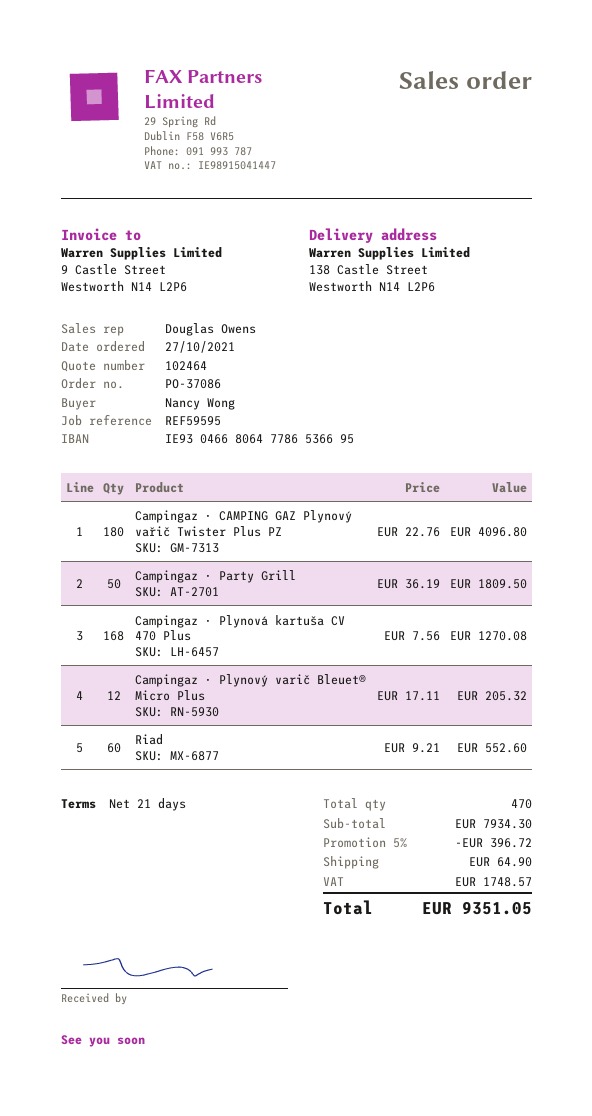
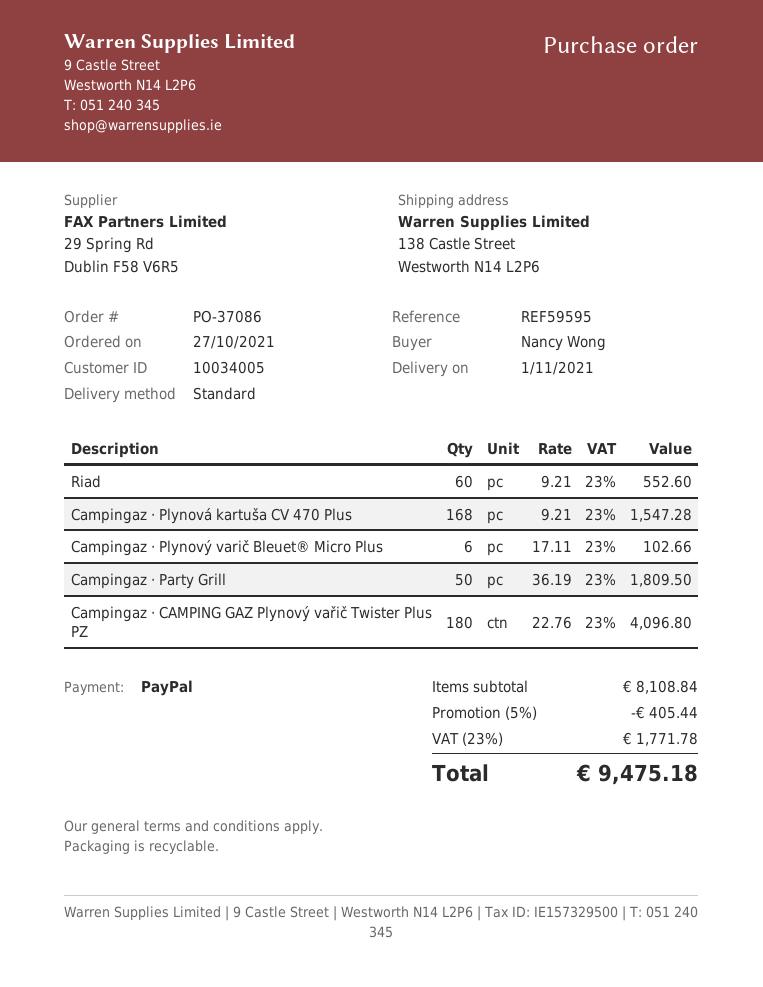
Campingaz · Plynová kartuša CV 470 Plus: 168 x 7.56 = 1270.08 -> 168 x 9.21 = 1547.28
Campingaz · Plynový varič Bleuet® Micro Plus: 12 x 17.11 = 205.32 -> 6 x 17.11 = 102.66
subtotal: 7934.30 -> 8108.84
discount: 5% = 396.72 -> 5% = 405.44
shipping: 64.90 -> none
tax: 1748.57 -> 1771.78
total: 9351.05 -> 9475.18

